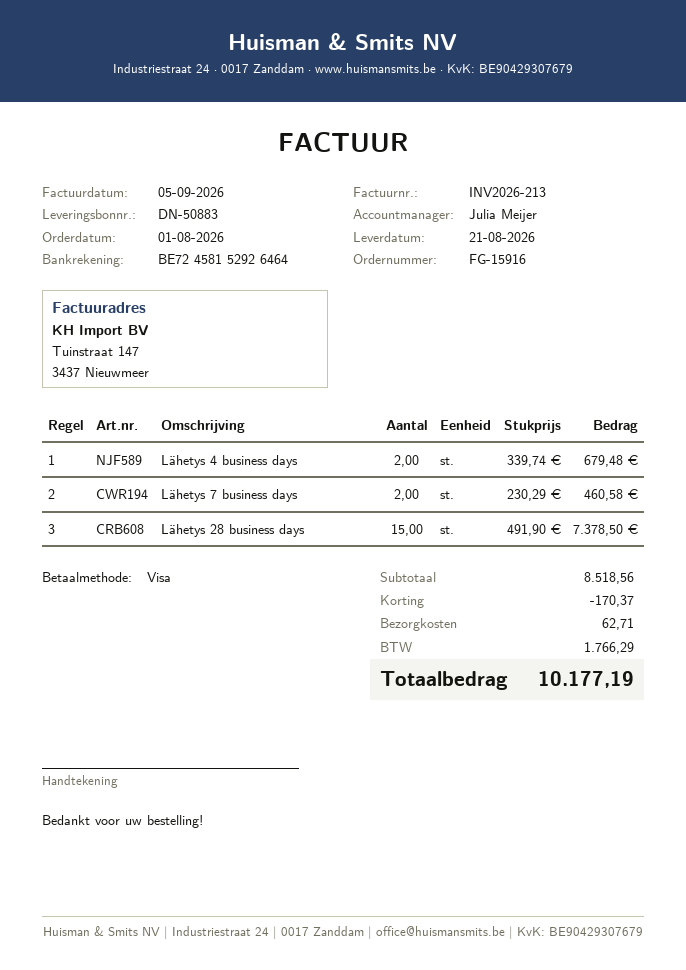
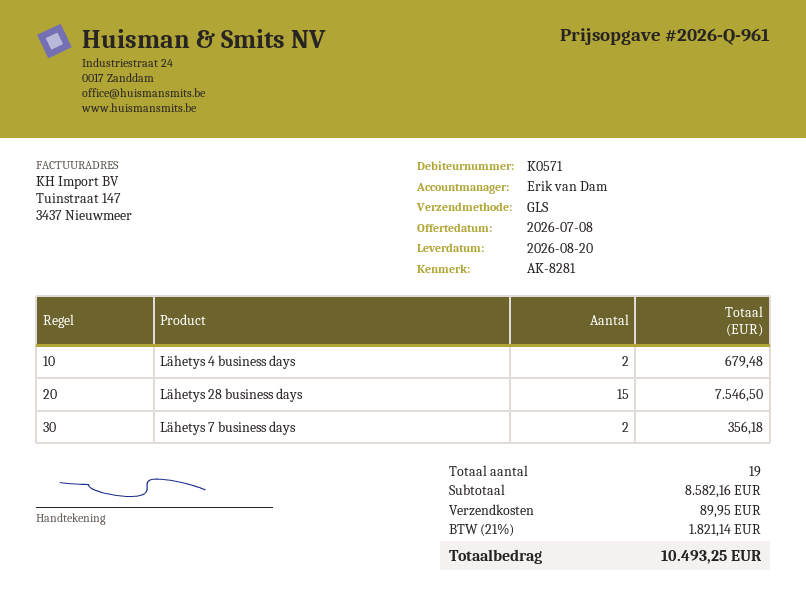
delivery date: 2026-08-21 -> 2026-08-20
sales rep: Julia Meijer -> Erik van Dam
Lähetys 7 business days: 2 for 460.58 -> 2 for 356.18
Lähetys 28 business days: 15 for 7378.50 -> 15 for 7546.50
subtotal: 8518.56 -> 8582.16
discount: 170.37 -> none
shipping: 62.71 -> 89.95
tax: 1766.29 -> 1821.14
total: 10177.19 -> 10493.25

